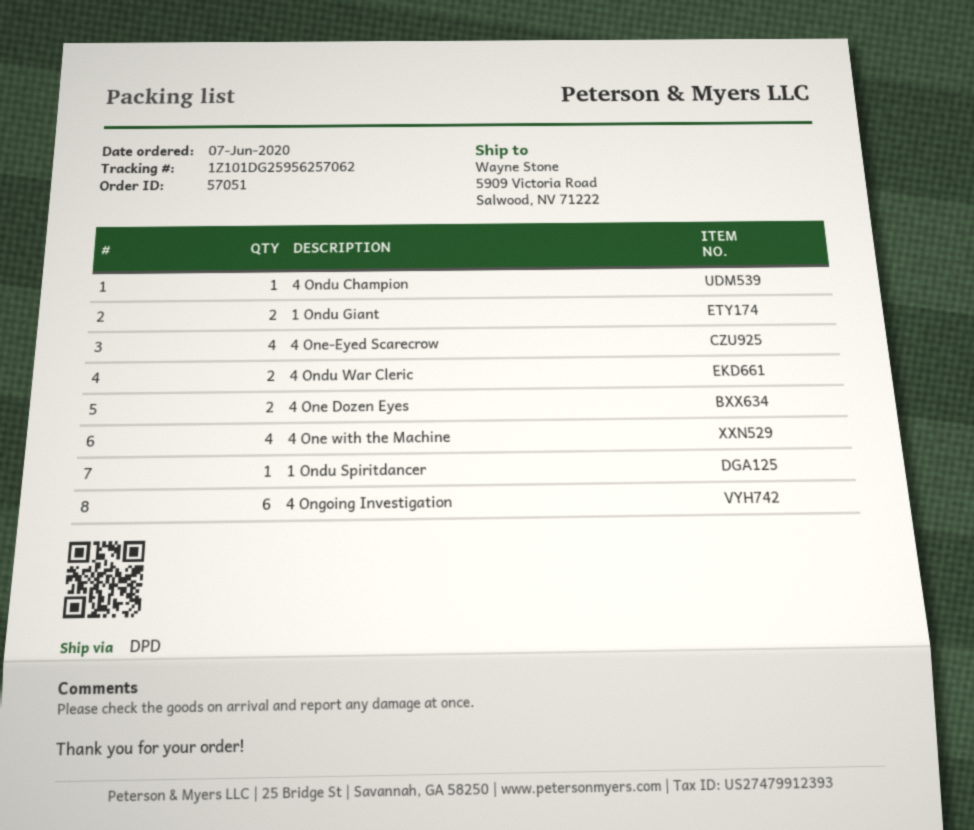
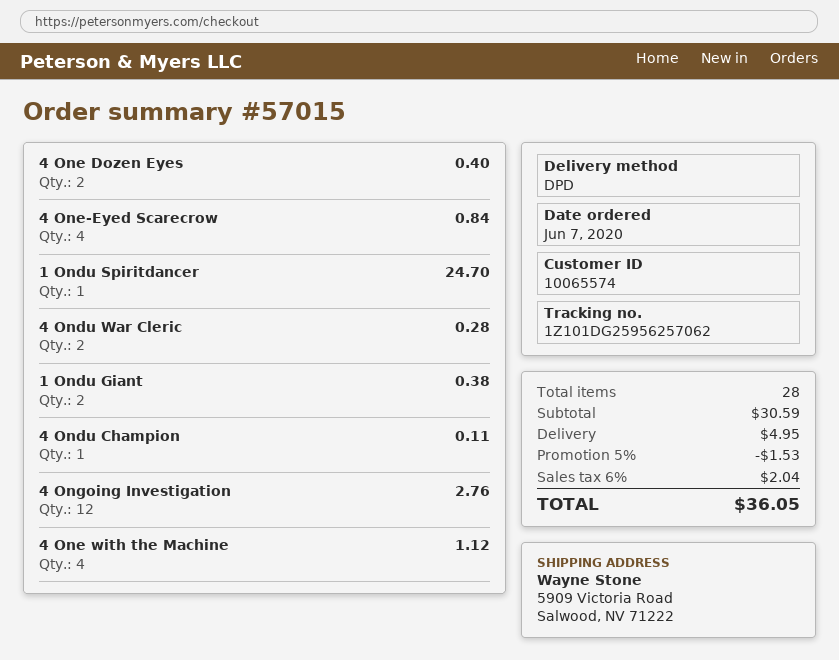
order number: 57051 -> 57015
4 Ongoing Investigation: 6 -> 12

